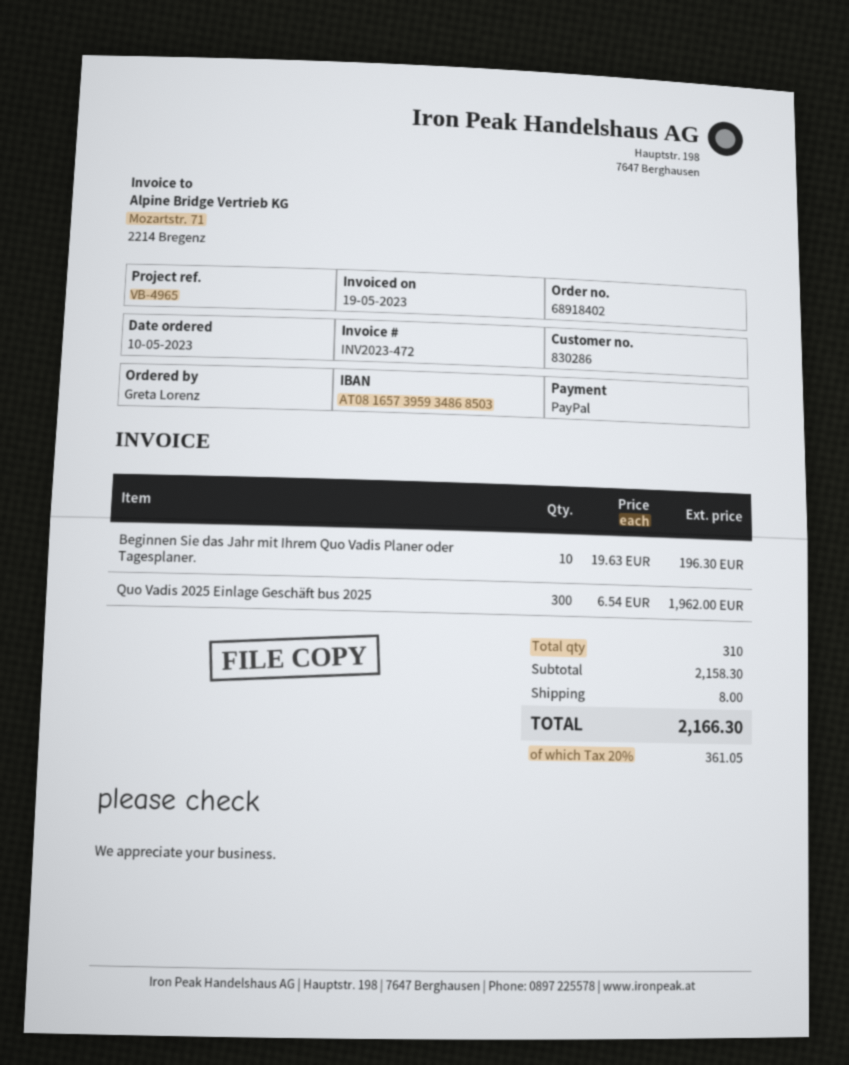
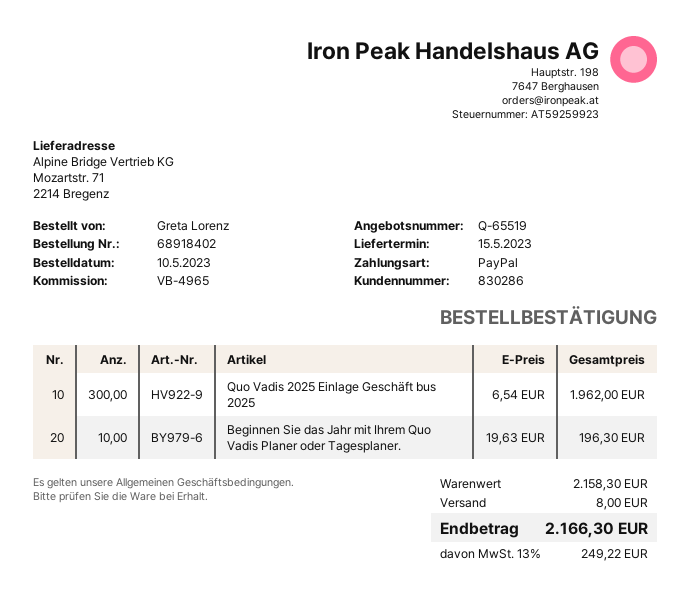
tax: 20% = 361.05 -> 13% = 249.22

